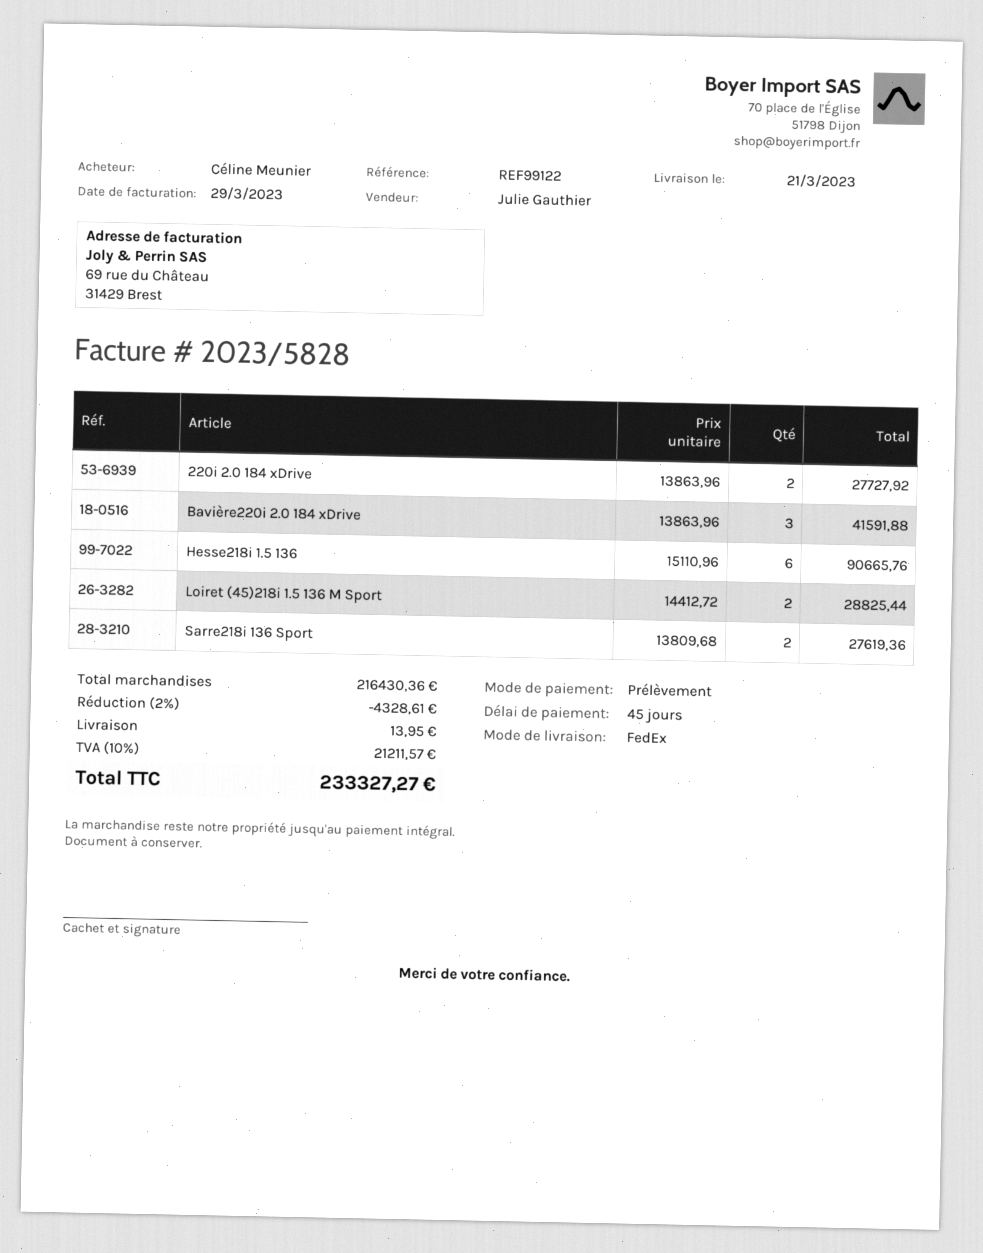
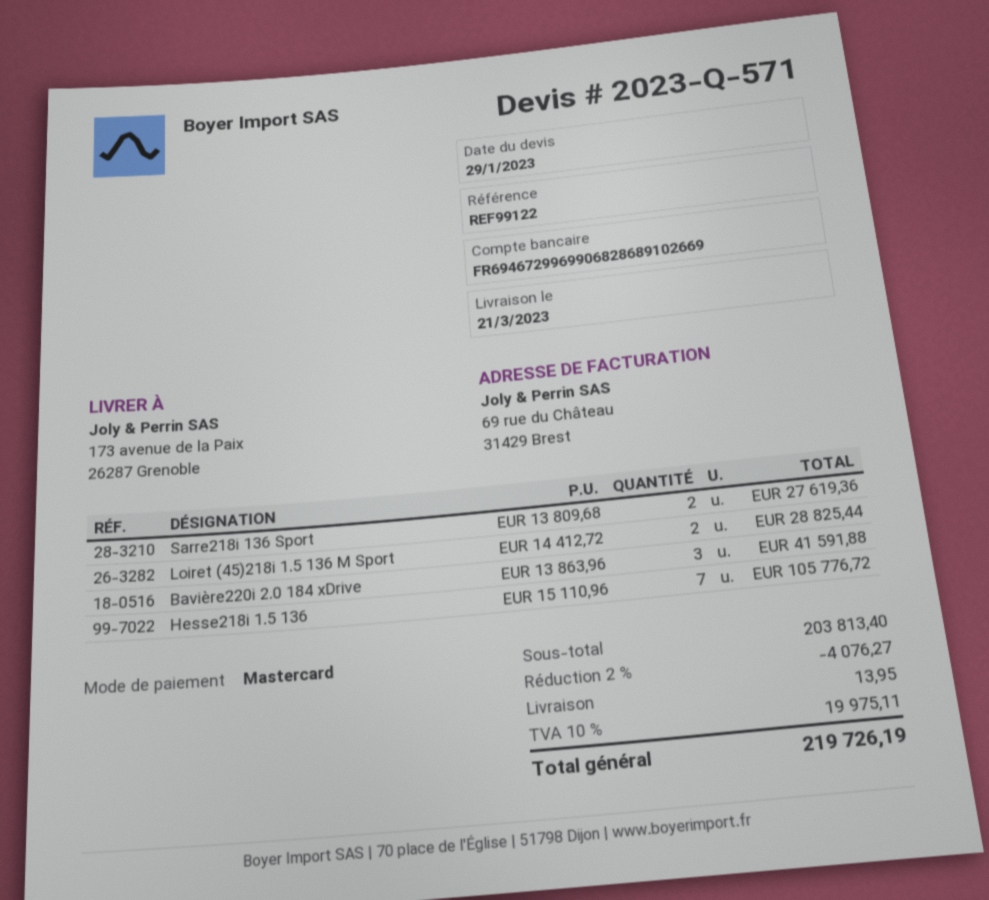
payment method: direct debit -> Mastercard
220i 2.0 184 xDrive: 2 x 13863.96 = 27727.92 -> none
Hesse218i 1.5 136: 6 x 15110.96 = 90665.76 -> 7 x 15110.96 = 105776.72
subtotal: 216430.36 -> 203813.40
discount: 2% = 4328.61 -> 2% = 4076.27
tax: 10% = 21211.57 -> 10% = 19975.11
total: 233327.27 -> 219726.19

